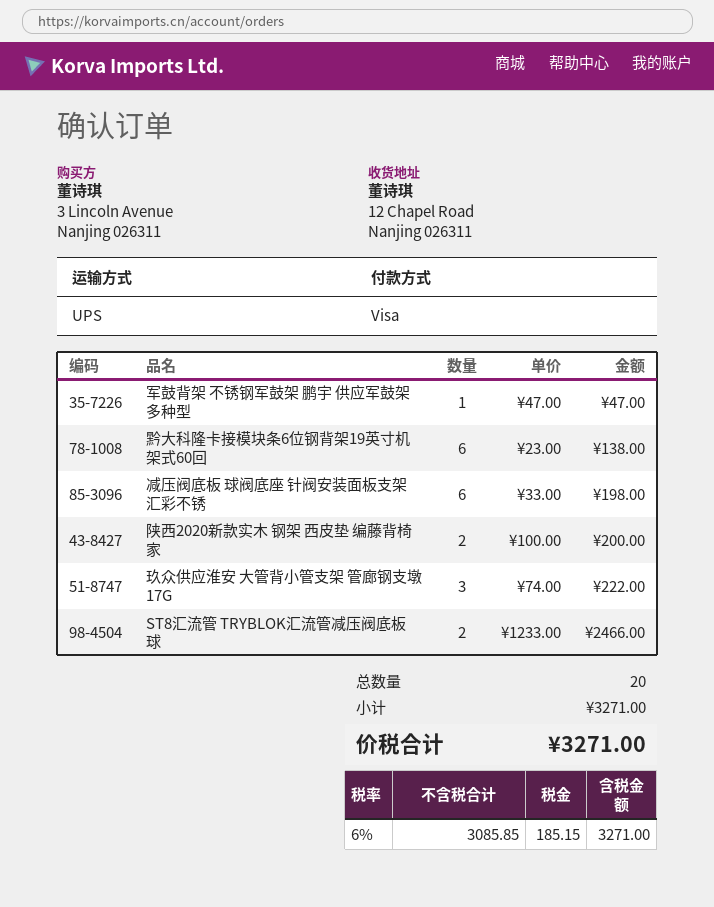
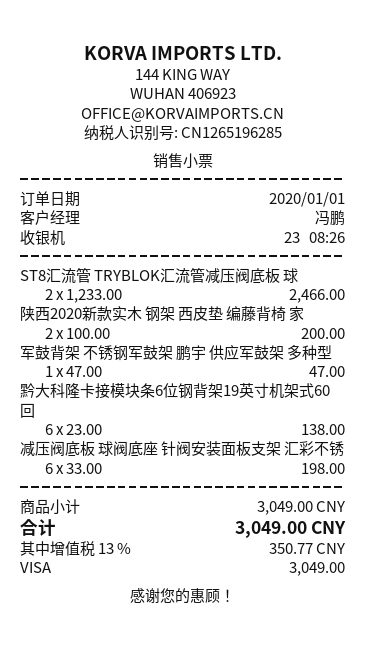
玖众供应淮安 大管背小管支架 管廊钢支墩 17G: 3 x 74.00 = 222.00 -> none
subtotal: 3271.00 -> 3049.00
tax: 6% = 185.15 -> 13% = 350.77
total: 3271.00 -> 3049.00

